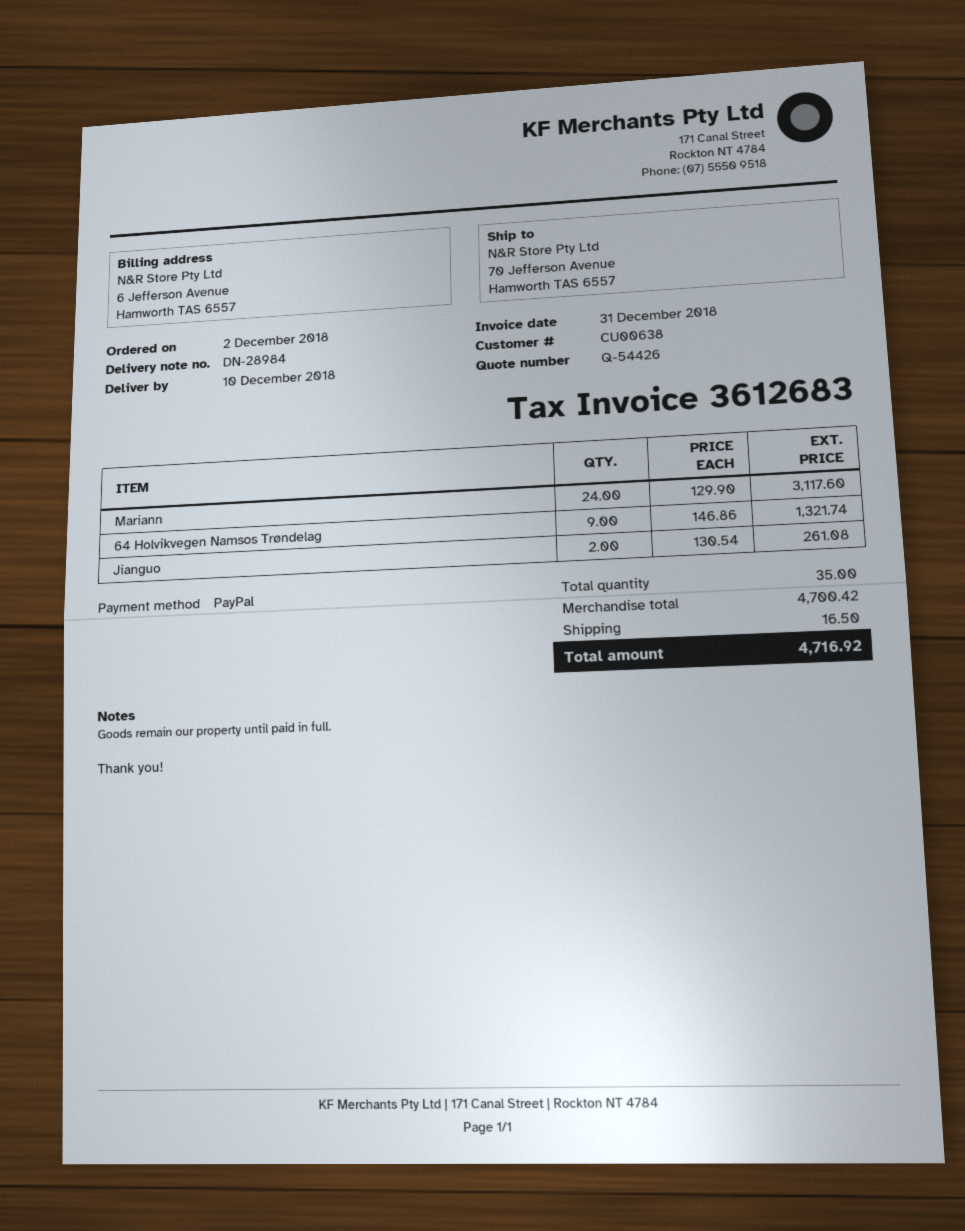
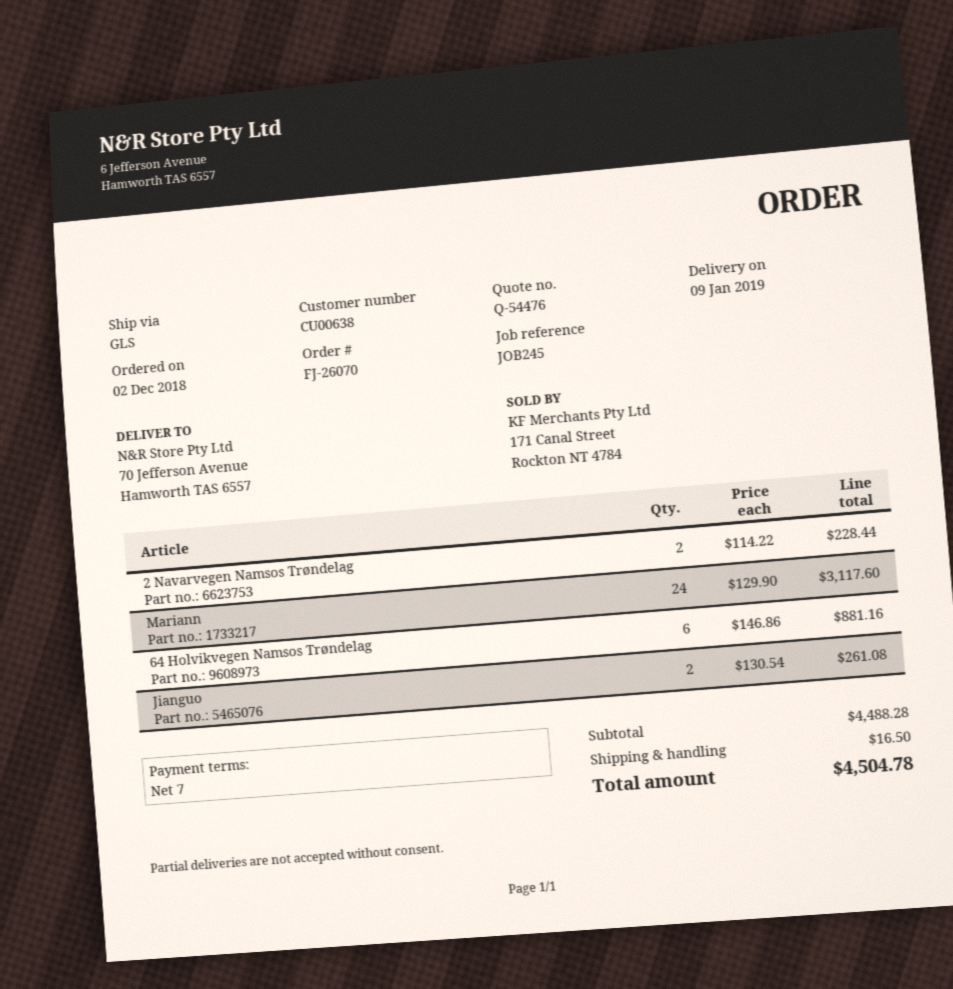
quote number: Q-54426 -> Q-54476
delivery date: 2018-12-10 -> 2019-01-09
64 Holvikvegen Namsos Trøndelag: 9 x 146.86 = 1321.74 -> 6 x 146.86 = 881.16
2 Navarvegen Namsos Trøndelag: none -> 2 x 114.22 = 228.44
subtotal: 4700.42 -> 4488.28
total: 4716.92 -> 4504.78

